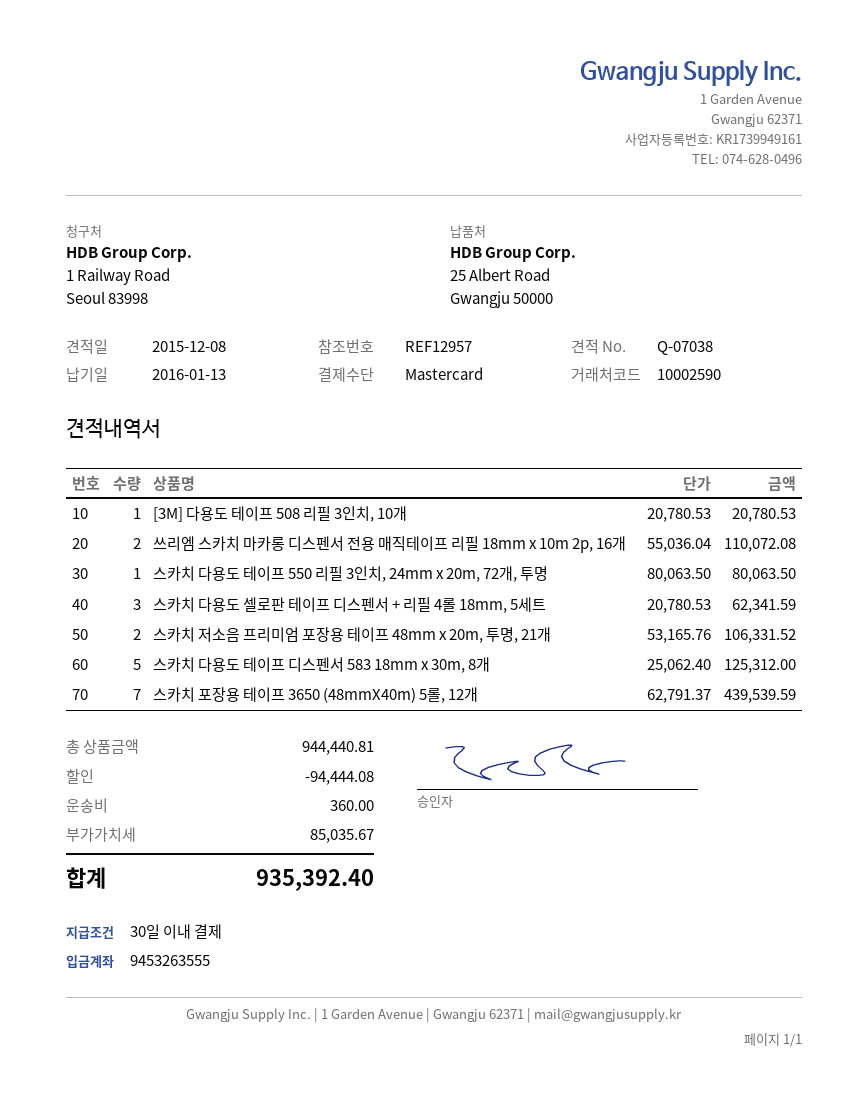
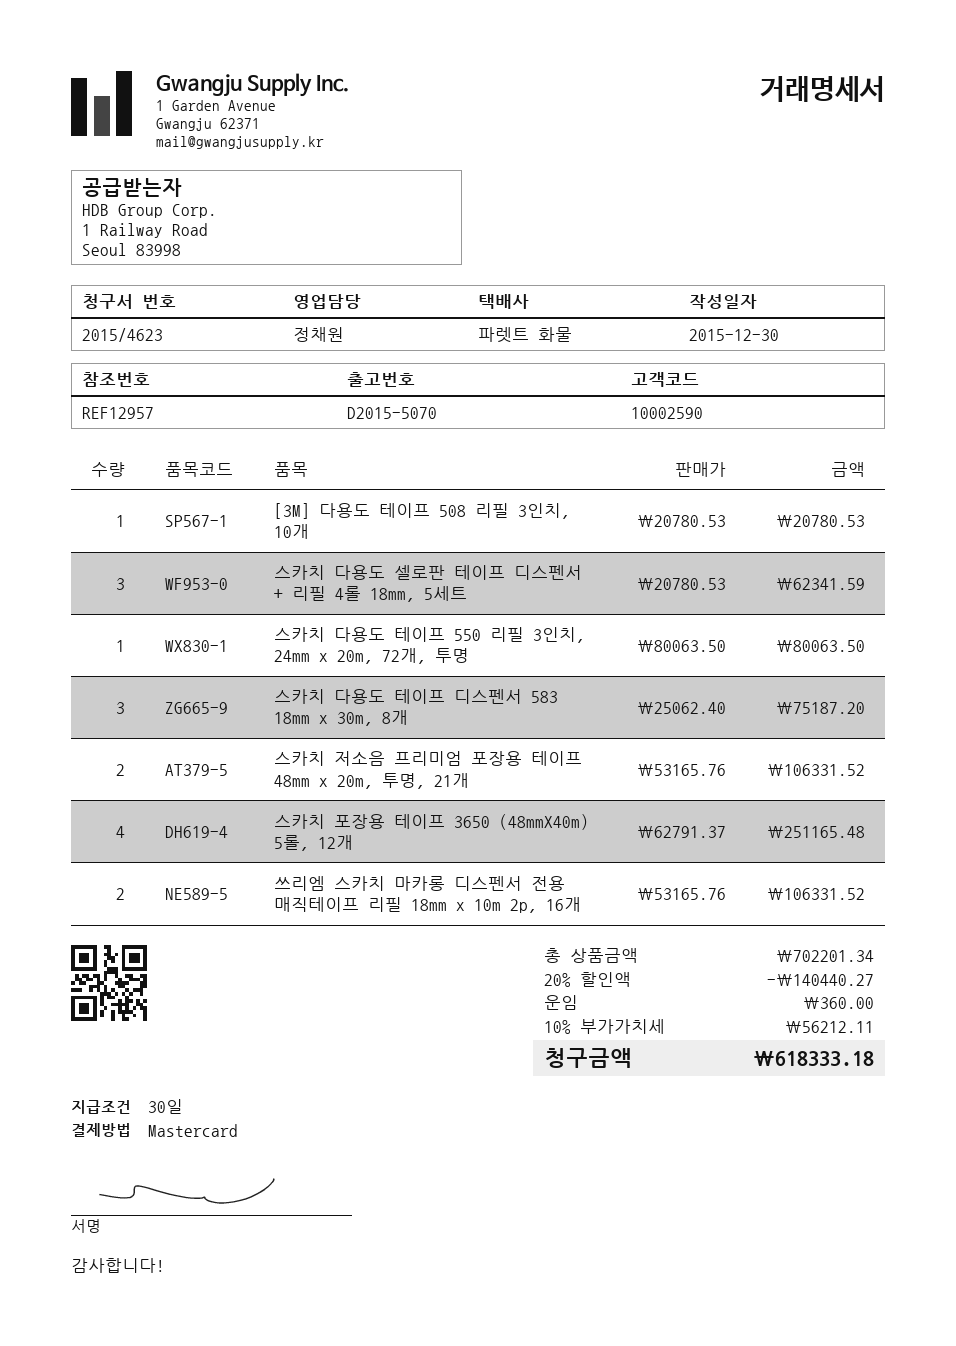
쓰리엠 스카치 마카롱 디스펜서 전용 매직테이프 리필 18mm x 10m 2p, 16개: 2 x 55036.04 = 110072.08 -> 2 x 53165.76 = 106331.52
스카치 다용도 테이프 디스펜서 583 18mm x 30m, 8개: 5 x 25062.40 = 125312.00 -> 3 x 25062.40 = 75187.20
스카치 포장용 테이프 3650 (48mmX40m) 5롤, 12개: 7 x 62791.37 = 439539.59 -> 4 x 62791.37 = 251165.48
subtotal: 944440.81 -> 702201.34
discount: 94444.08 -> 140440.27
tax: 85035.67 -> 56212.11
total: 935392.40 -> 618333.18

